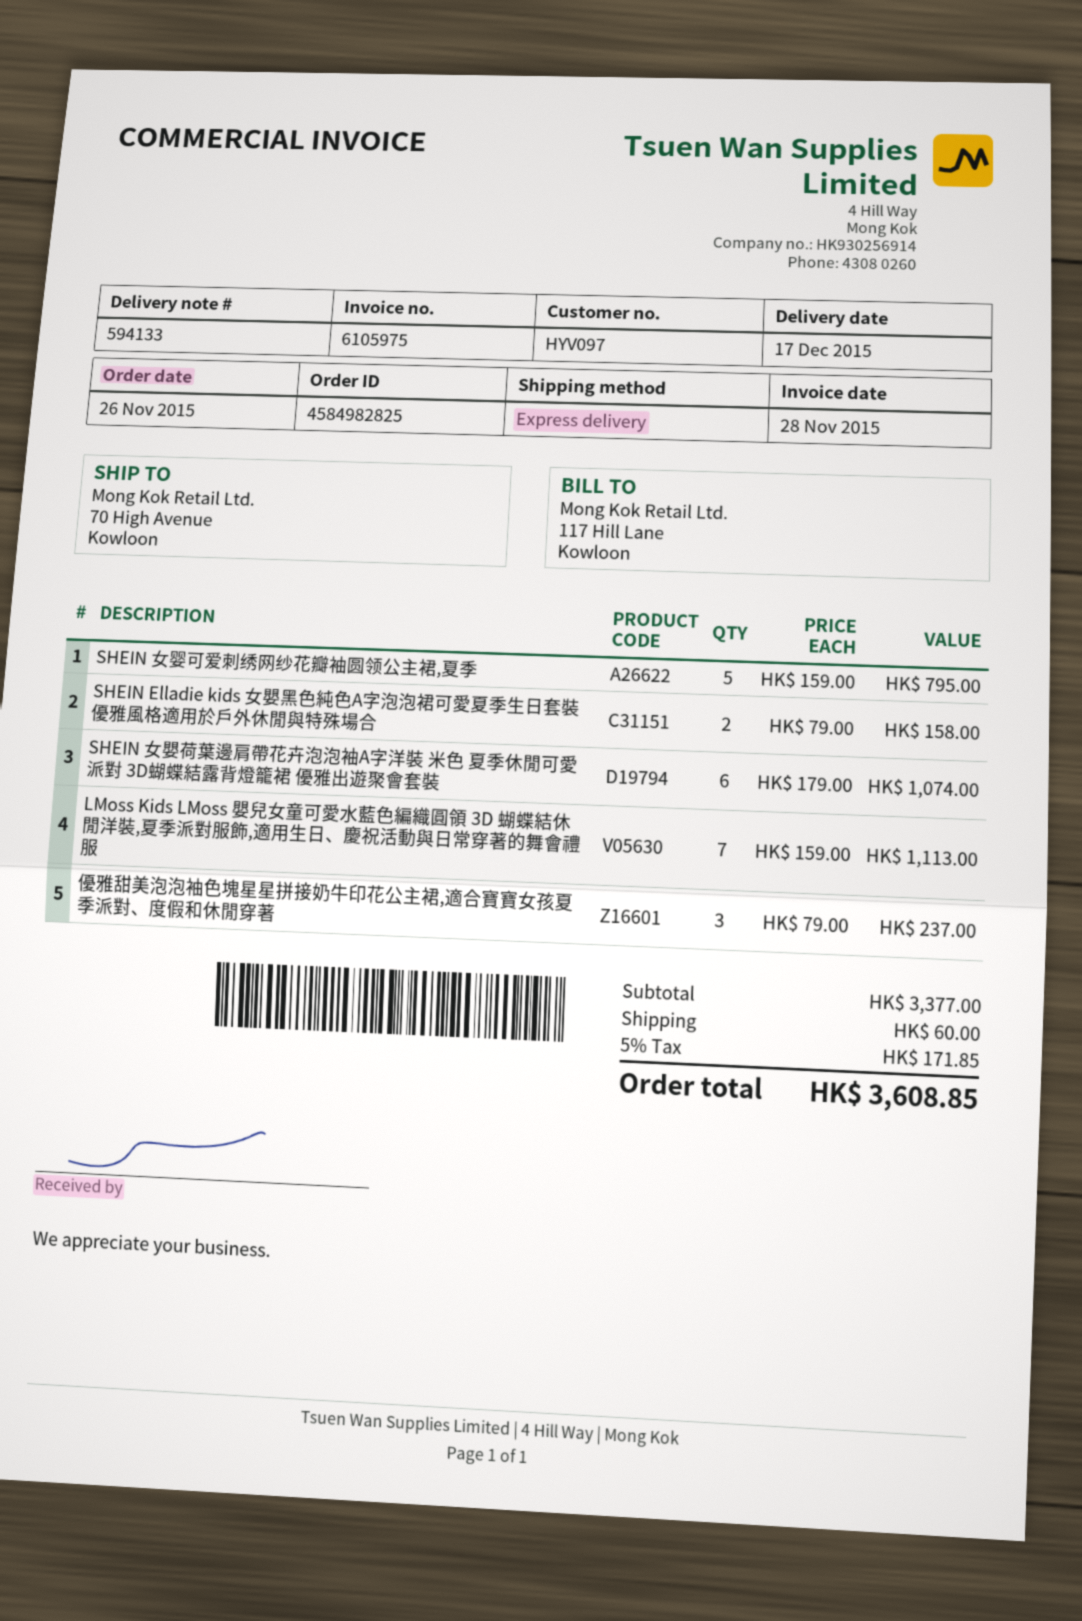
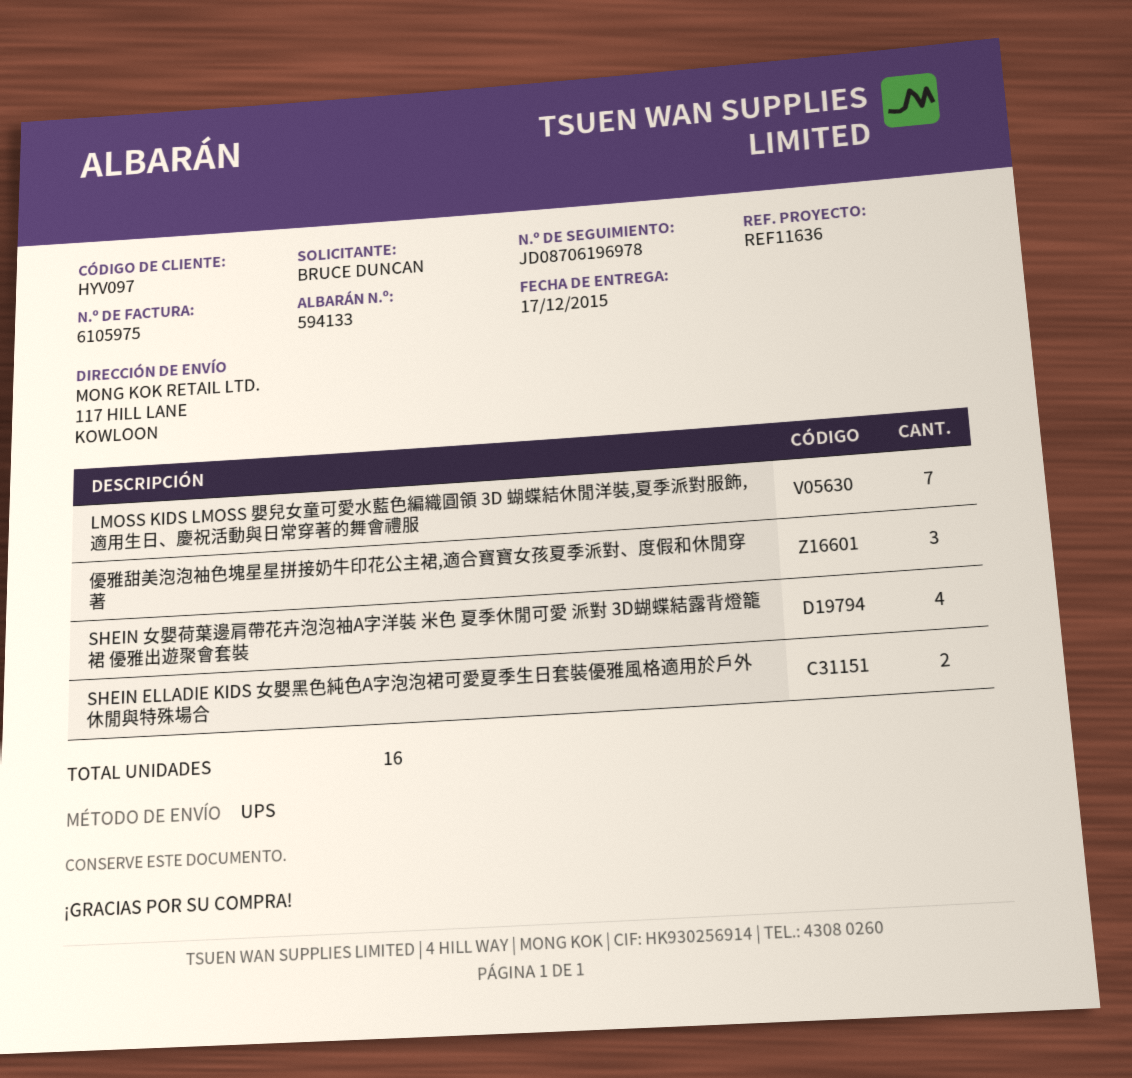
shipping method: express -> UPS
ship to: 70 High Avenue, Kowloon -> 117 HILL LANE, KOWLOON
SHEIN 女婴可爱刺绣网纱花瓣袖圆领公主裙,夏季: 5 -> none
SHEIN 女嬰荷葉邊肩帶花卉泡泡袖A字洋裝 米色 夏季休閒可愛 派對 3D蝴蝶結露背燈籠裙 優雅出遊聚會套裝: 6 -> 4

